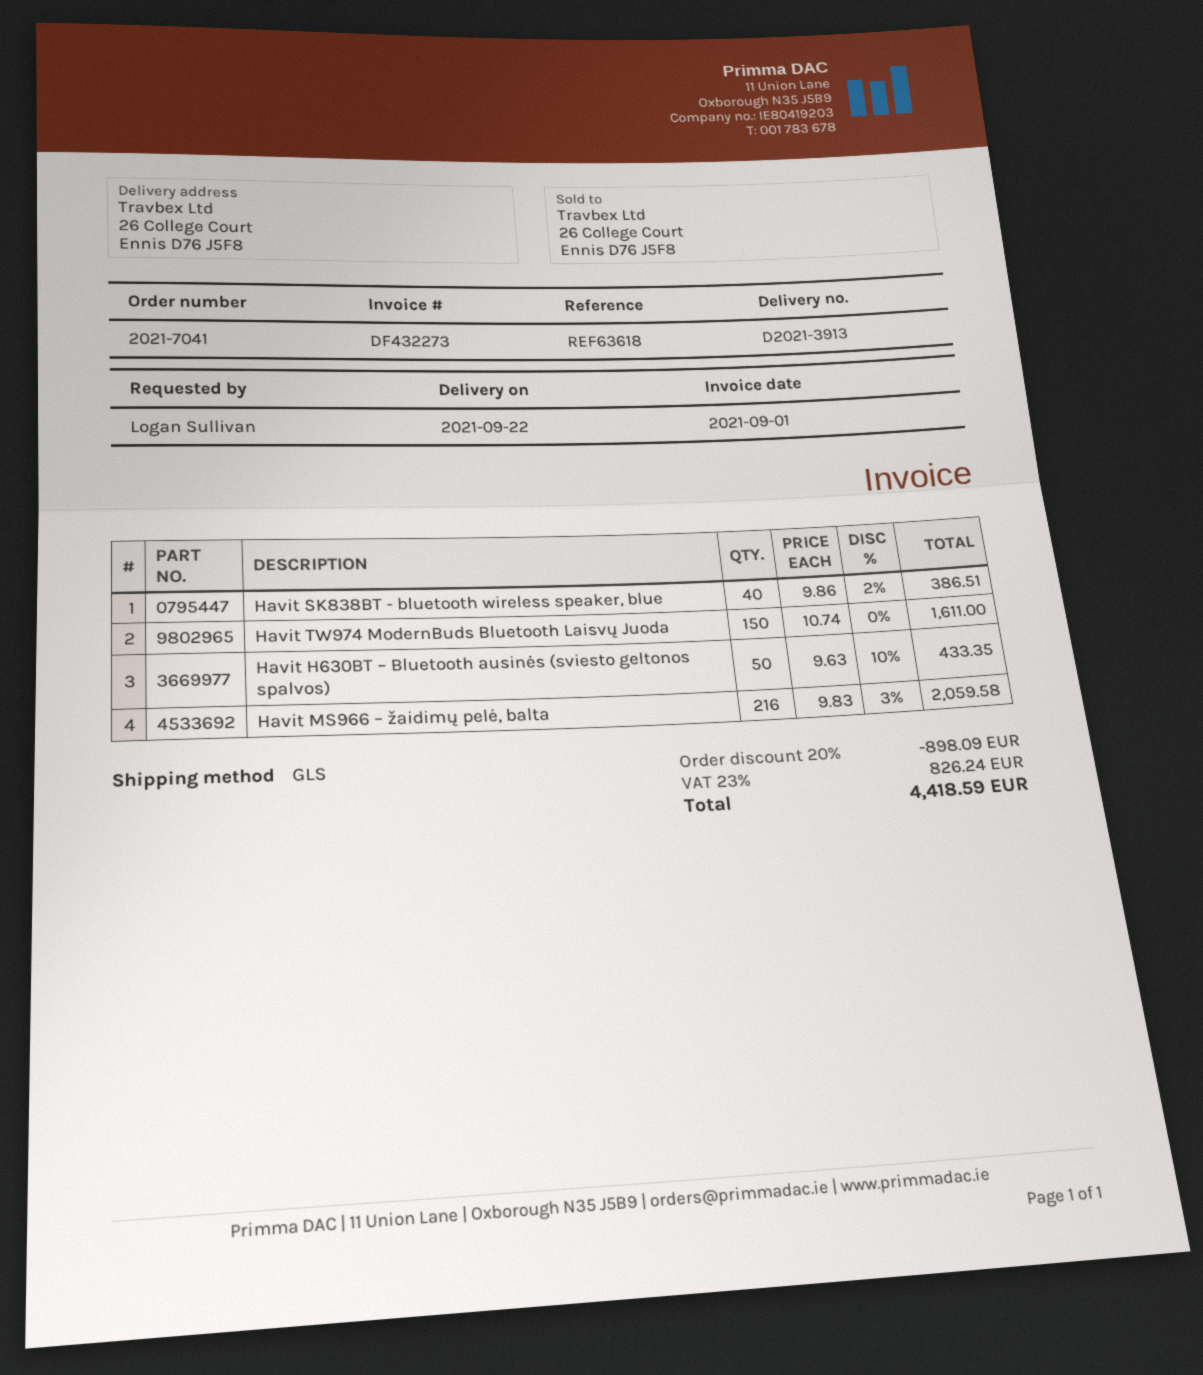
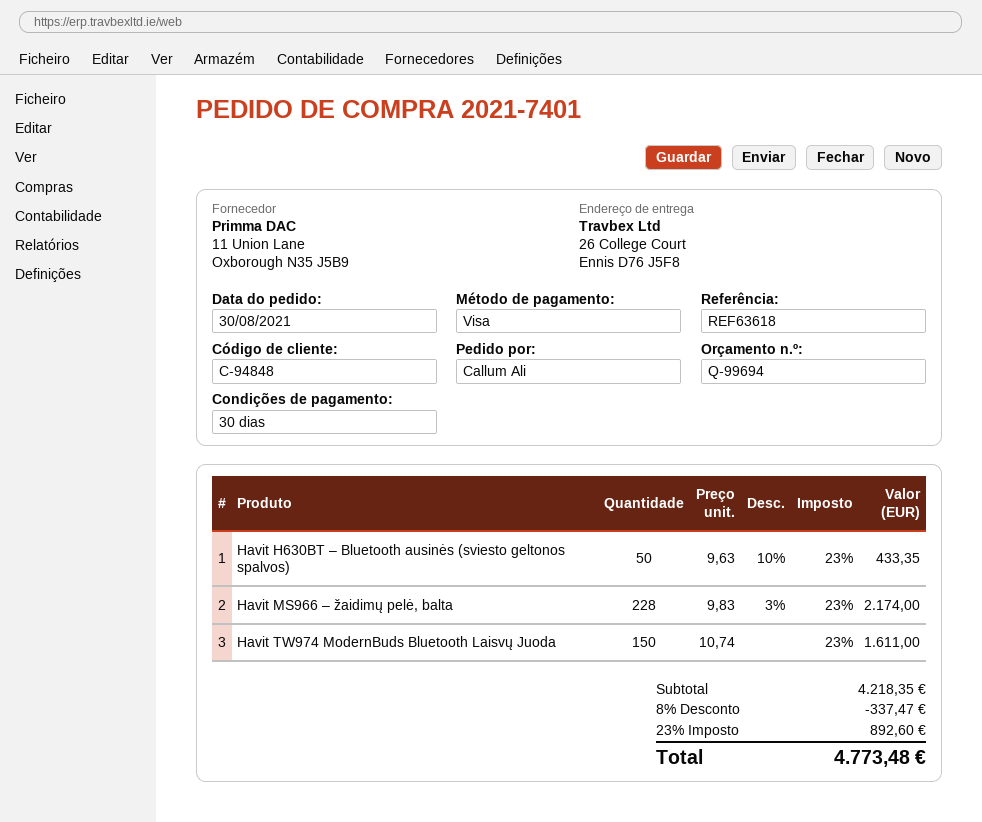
order number: 2021-7041 -> 2021-7401
ordered by: Logan Sullivan -> Callum Ali
Havit SK838BT - bluetooth wireless speaker, blue: 40 x 9.86 - 2% = 386.51 -> none
Havit MS966 – žaidimų pelė, balta: 216 x 9.83 - 3% = 2059.58 -> 228 x 9.83 - 3% = 2174.00
discount: 20% = 898.09 -> 8% = 337.47
tax: 23% = 826.24 -> 23% = 892.60
total: 4418.59 -> 4773.48

